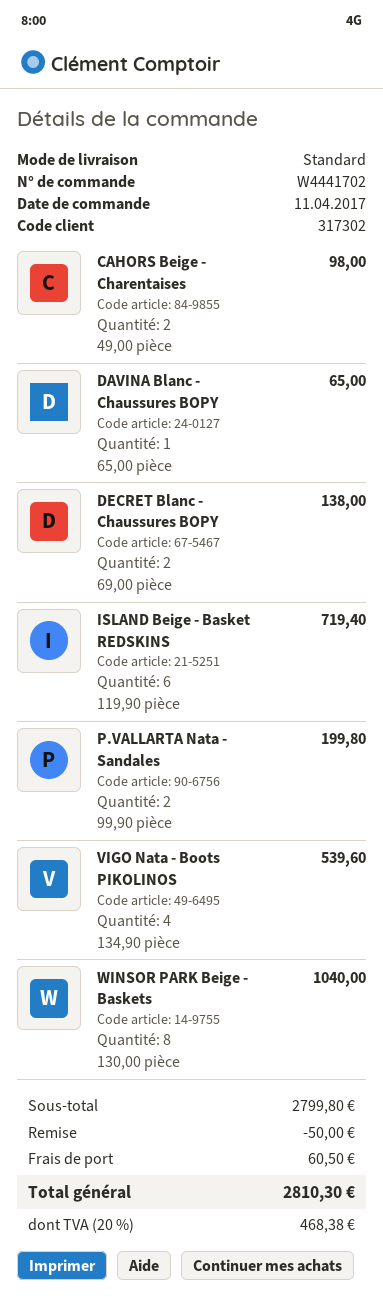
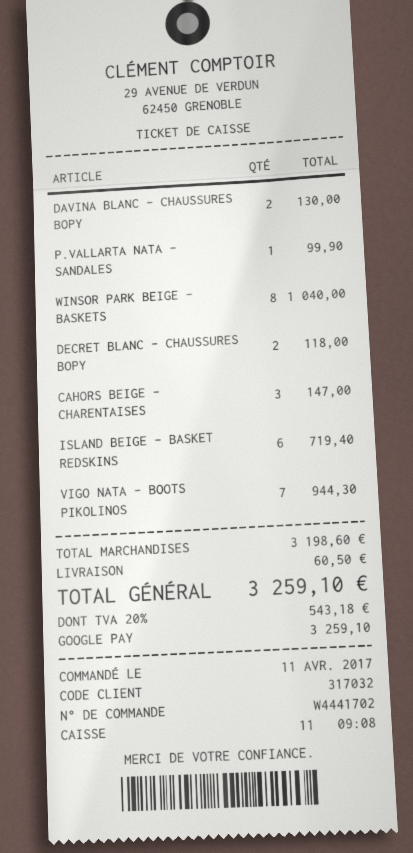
customer number: 317302 -> 317032
CAHORS Beige - Charentaises: 2 for 98.00 -> 3 for 147.00
DAVINA Blanc - Chaussures BOPY: 1 for 65.00 -> 2 for 130.00
DECRET Blanc - Chaussures BOPY: 2 for 138.00 -> 2 for 118.00
P.VALLARTA Nata - Sandales: 2 for 199.80 -> 1 for 99.90
VIGO Nata - Boots PIKOLINOS: 4 for 539.60 -> 7 for 944.30
subtotal: 2799.80 -> 3198.60
discount: 50.00 -> none
tax: 20% = 468.38 -> 20% = 543.18
total: 2810.30 -> 3259.10

